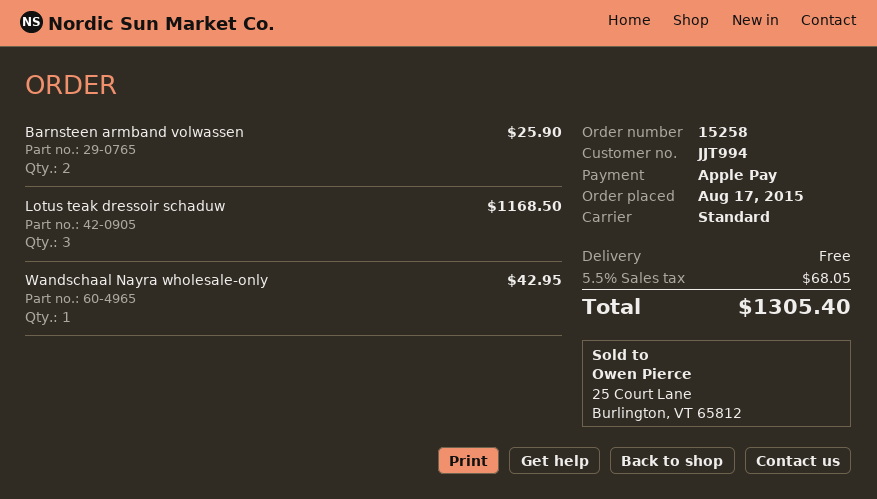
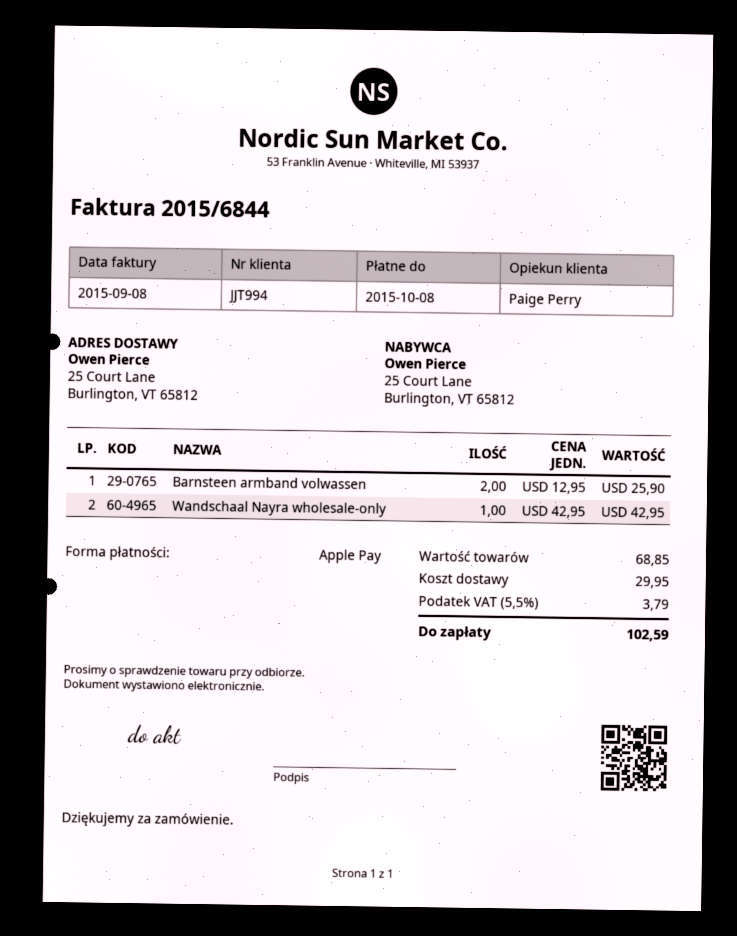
Lotus teak dressoir schaduw: 3 for 1168.50 -> none
shipping: 0.00 -> 29.95
tax: 5.5% = 68.05 -> 5.5% = 3.79
total: 1305.40 -> 102.59

